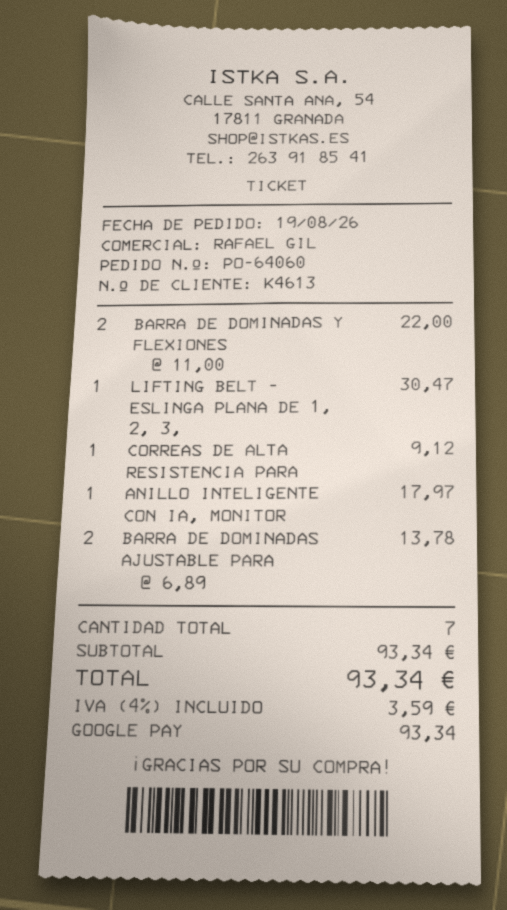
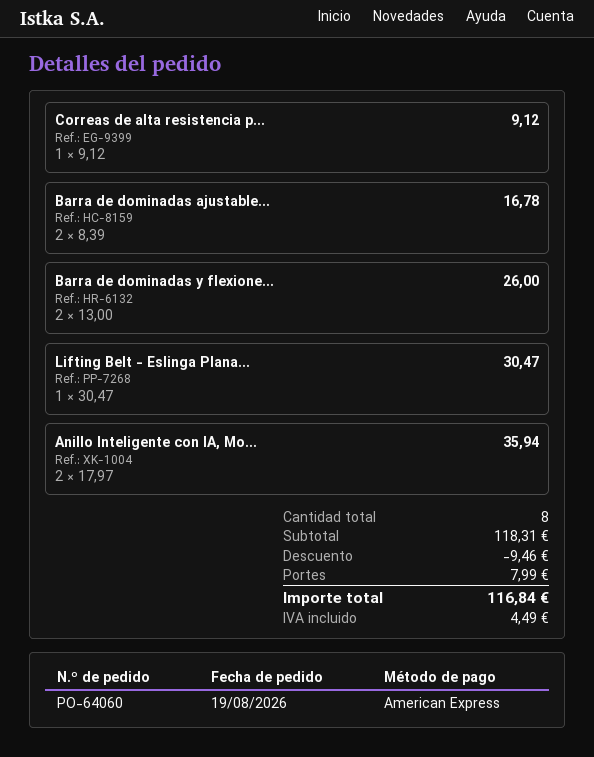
payment method: Google Pay -> American Express
BARRA DE DOMINADAS Y FLEXIONES: 2 x 11.00 = 22.00 -> 2 x 13.00 = 26.00
ANILLO INTELIGENTE CON IA, MONITOR: 1 x 17.97 = 17.97 -> 2 x 17.97 = 35.94
BARRA DE DOMINADAS AJUSTABLE PARA: 2 x 6.89 = 13.78 -> 2 x 8.39 = 16.78
total quantity: 7 -> 8
subtotal: 93.34 -> 118.31
discount: none -> 9.46
shipping: none -> 7.99
tax: 3.59 -> 4.49
total: 93.34 -> 116.84

